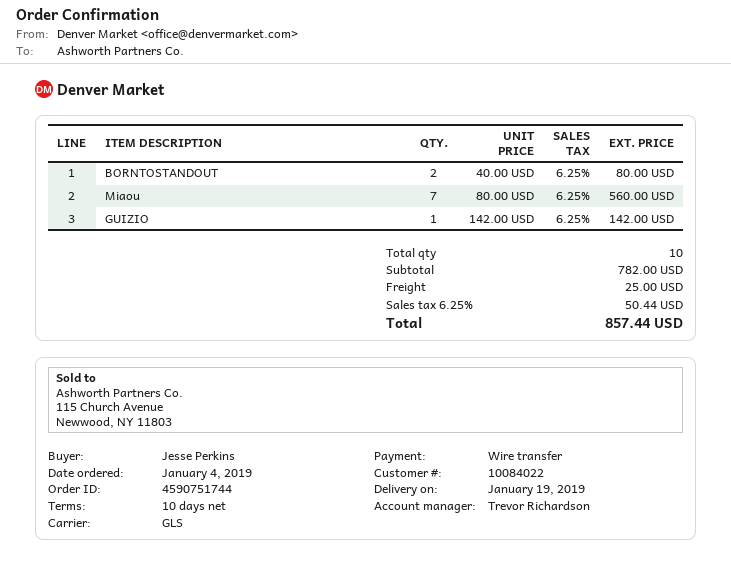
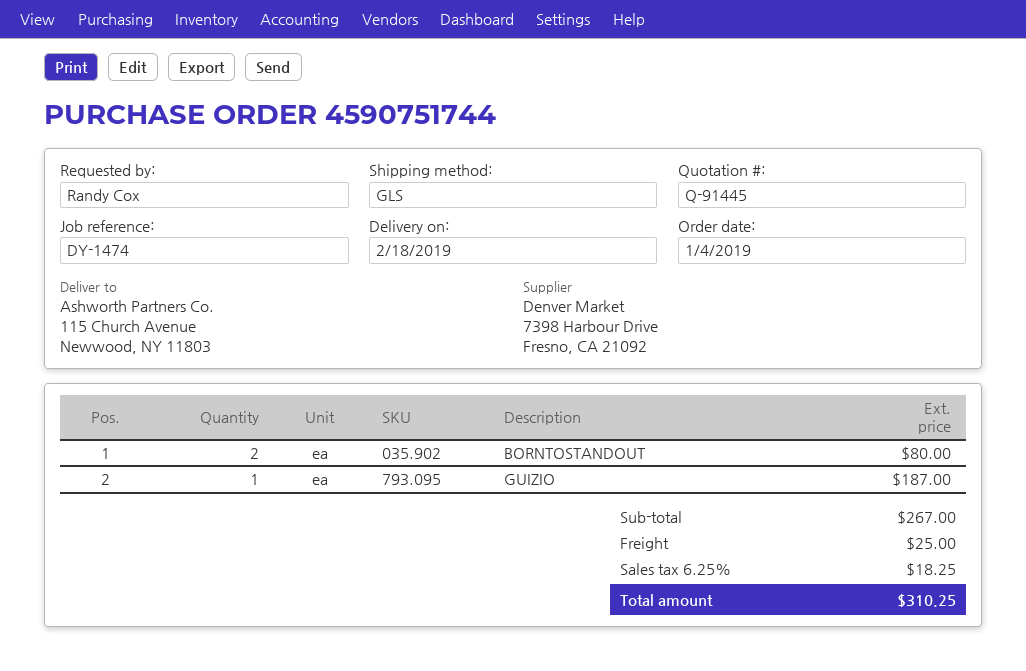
delivery date: 2019-01-19 -> 2019-02-18
ordered by: Jesse Perkins -> Randy Cox
Miaou: 7 for 560.00 -> none
GUIZIO: 1 for 142.00 -> 1 for 187.00
subtotal: 782.00 -> 267.00
tax: 6.25% = 50.44 -> 6.25% = 18.25
total: 857.44 -> 310.25

